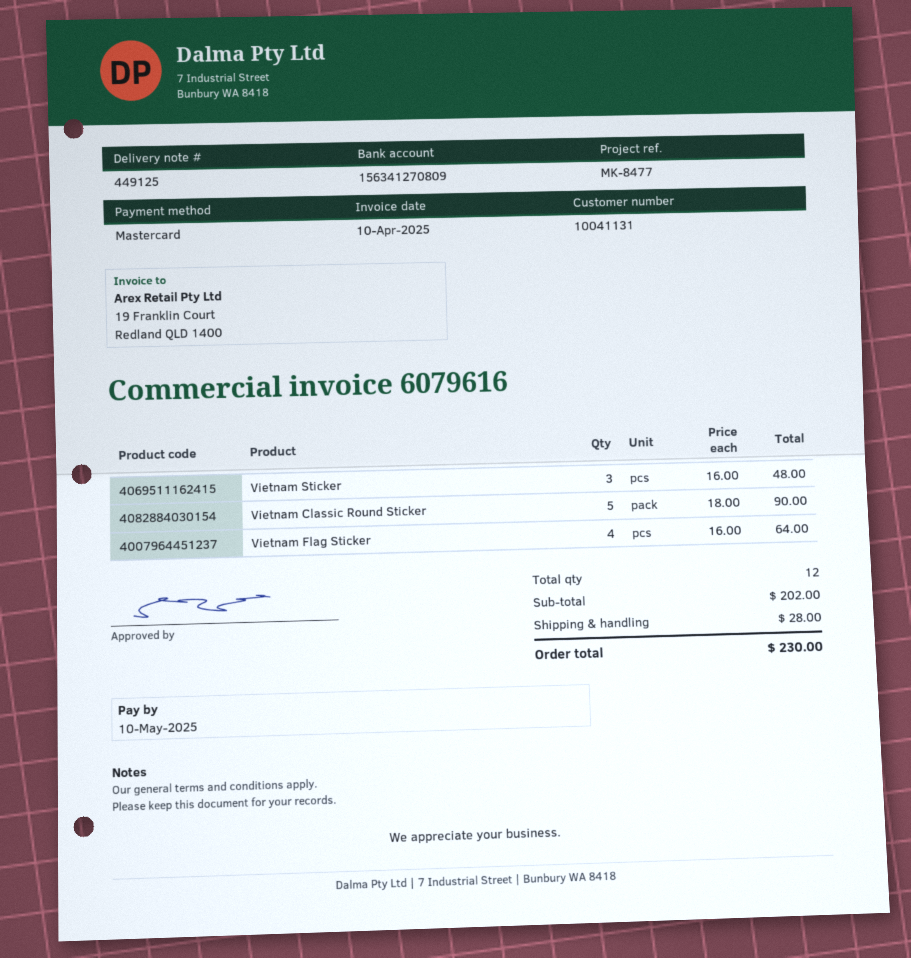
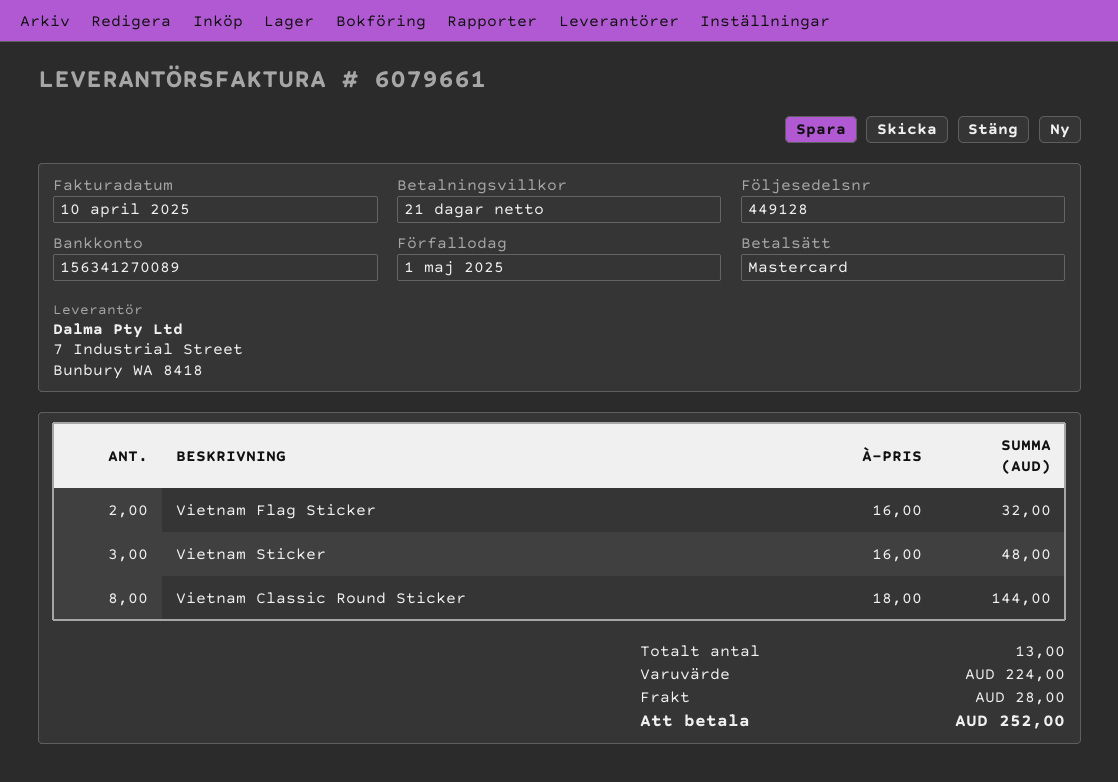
delivery note number: 449125 -> 449128
invoice number: 6079616 -> 6079661
due date: 2025-05-10 -> 2025-05-01
bank account: 156341270809 -> 156341270089
Vietnam Classic Round Sticker: 5 x 18.00 = 90.00 -> 8 x 18.00 = 144.00
Vietnam Flag Sticker: 4 x 16.00 = 64.00 -> 2 x 16.00 = 32.00
total quantity: 12 -> 13
subtotal: 202.00 -> 224.00
total: 230.00 -> 252.00

